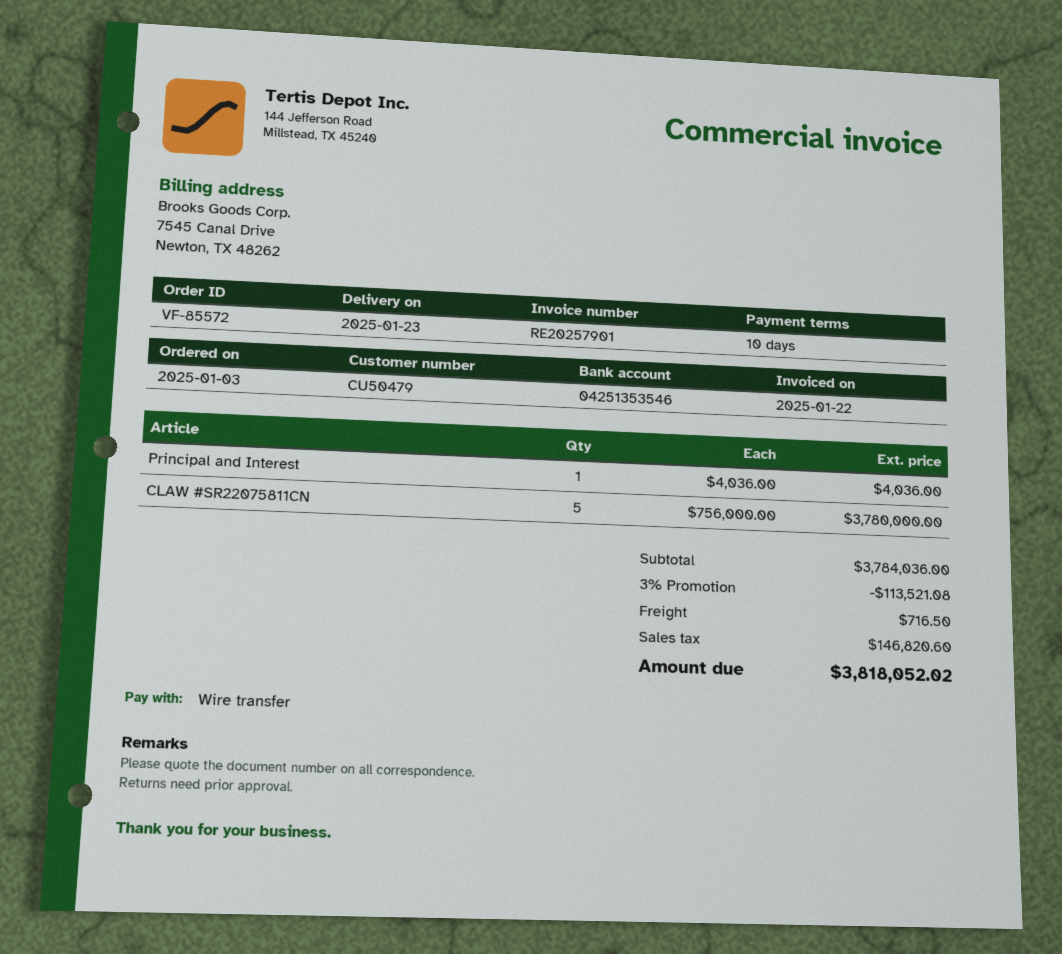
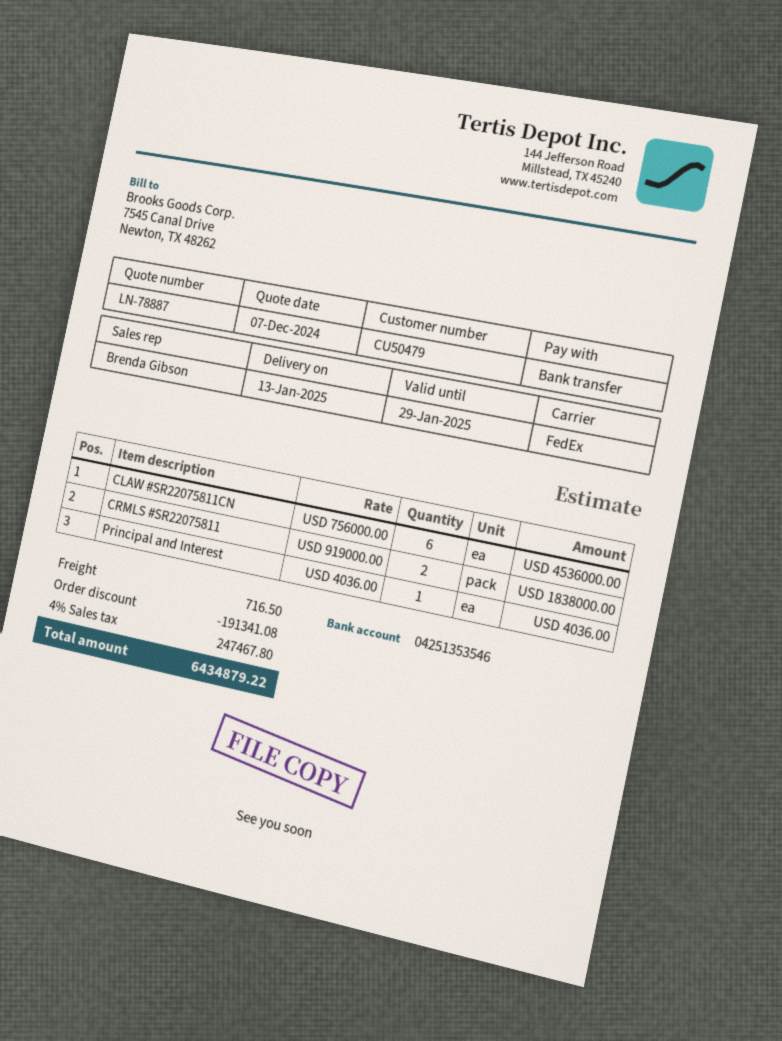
delivery date: 2025-01-23 -> 2025-01-13
CLAW #SR22075811CN: 5 x 756000.00 = 3780000.00 -> 6 x 756000.00 = 4536000.00
CRMLS #SR22075811: none -> 2 x 919000.00 = 1838000.00
discount: 113521.08 -> 191341.08
tax: 146820.60 -> 247467.80
total: 3818052.02 -> 6434879.22

